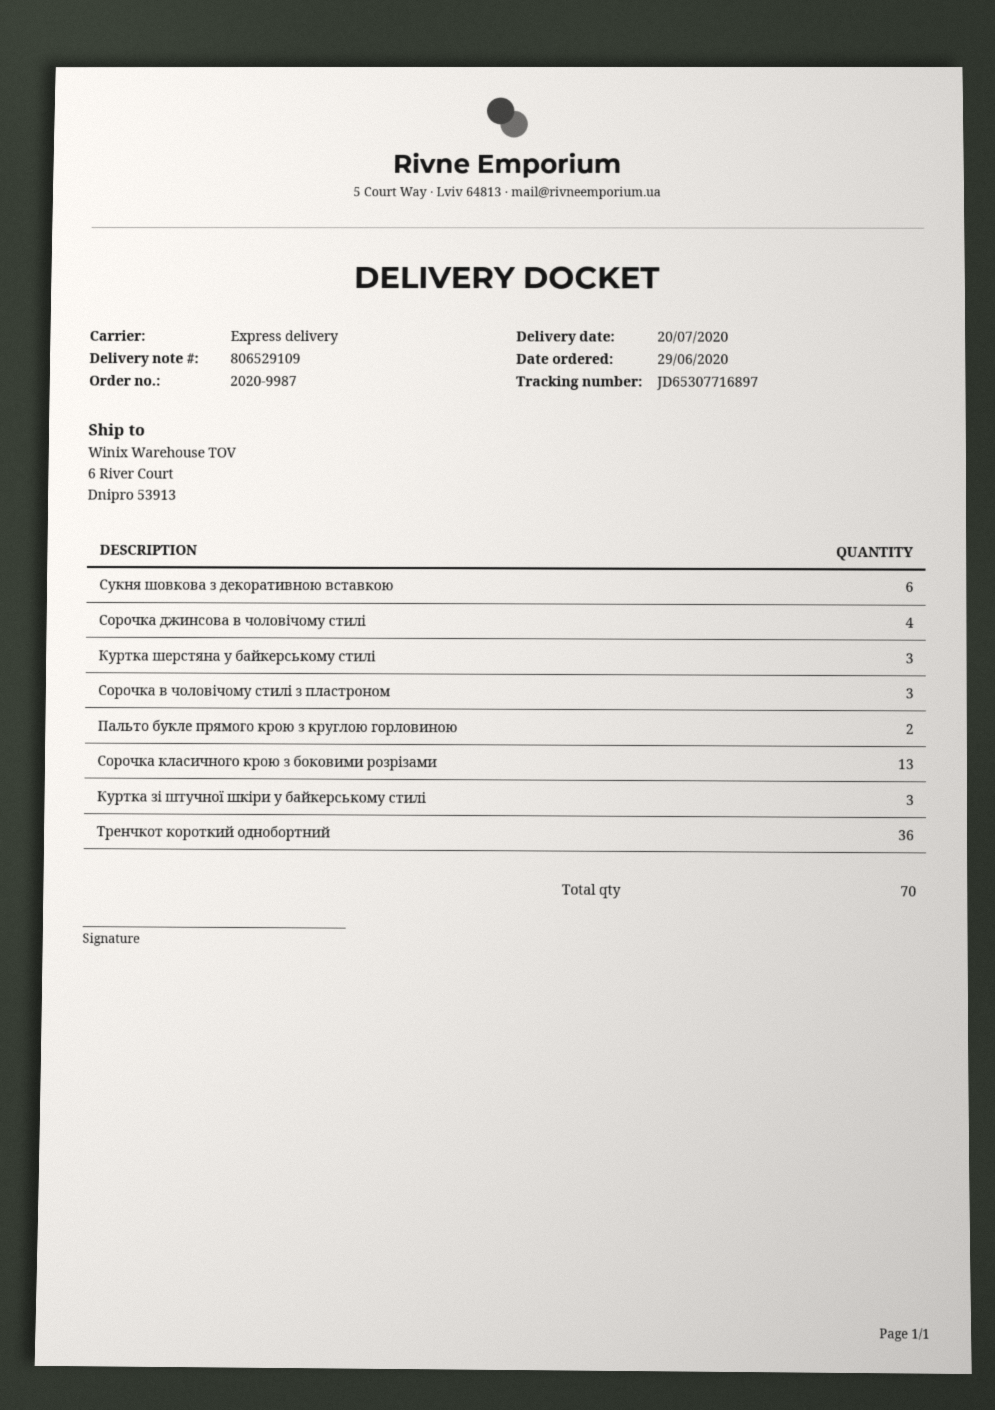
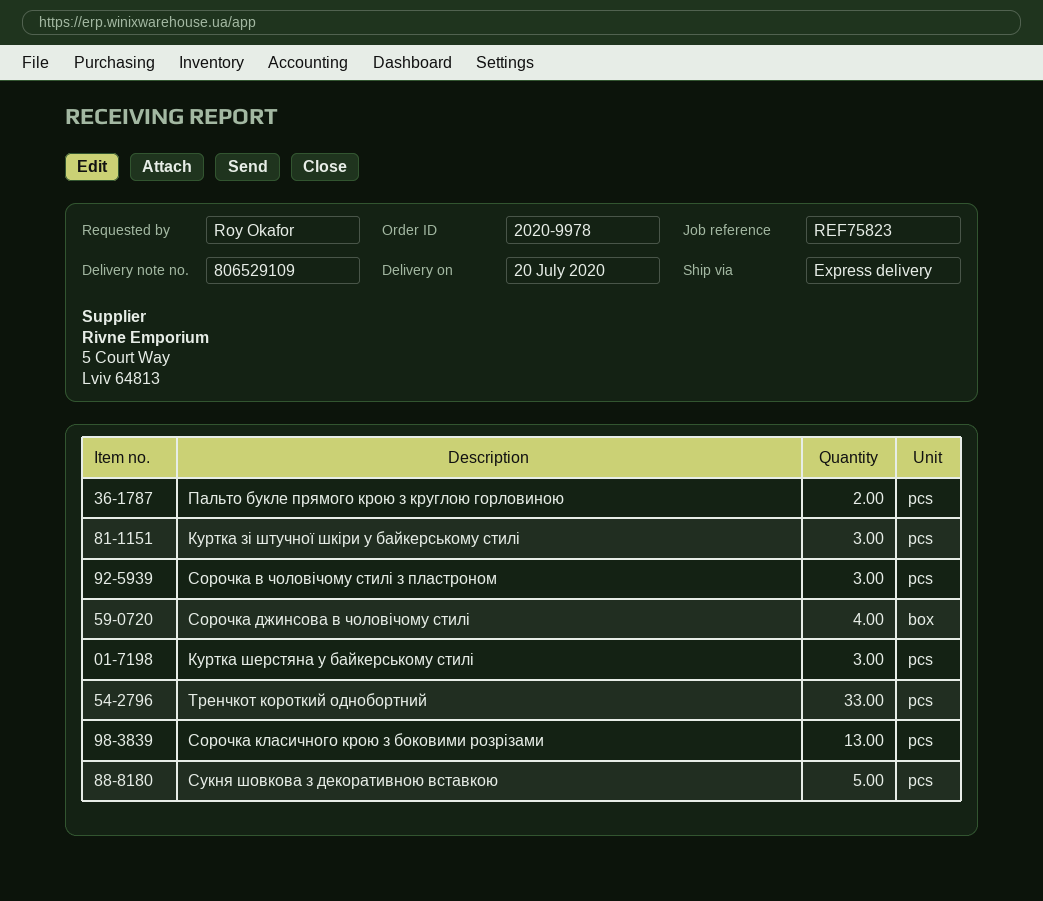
order number: 2020-9987 -> 2020-9978
Сукня шовкова з декоративною вставкою: 6 -> 5
Тренчкот короткий однобортний: 36 -> 33

